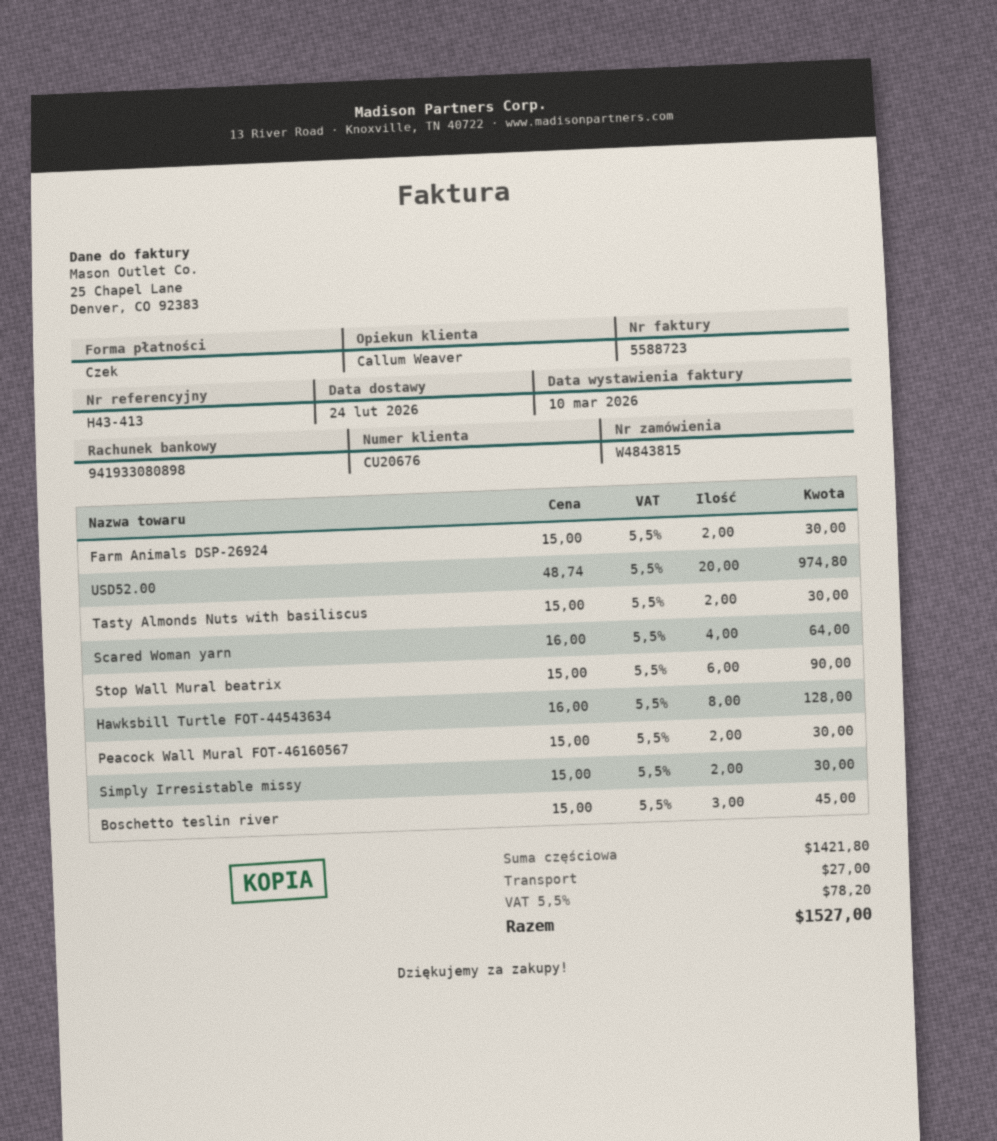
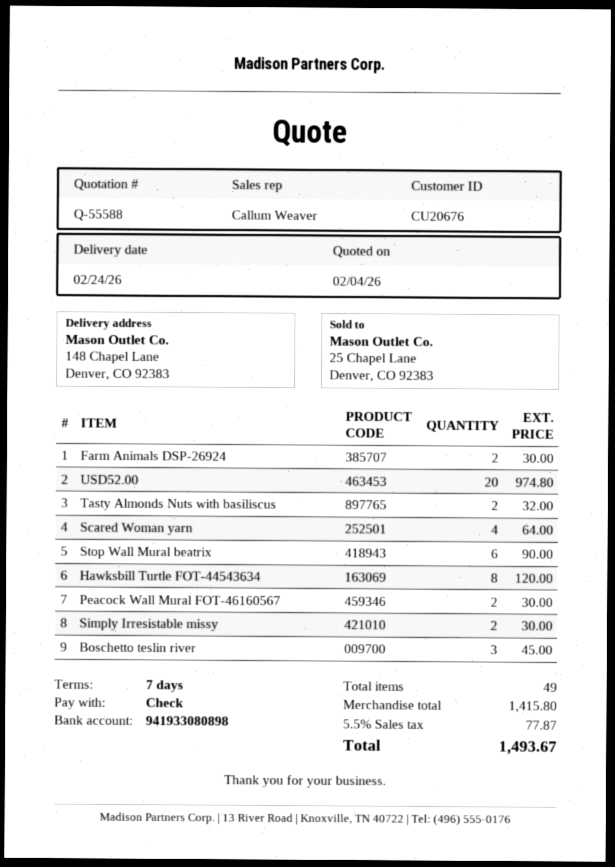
Tasty Almonds Nuts with basiliscus: 2 for 30.00 -> 2 for 32.00
Hawksbill Turtle FOT-44543634: 8 for 128.00 -> 8 for 120.00
subtotal: 1421.80 -> 1415.80
shipping: 27.00 -> none
tax: 5.5% = 78.20 -> 5.5% = 77.87
total: 1527.00 -> 1493.67

